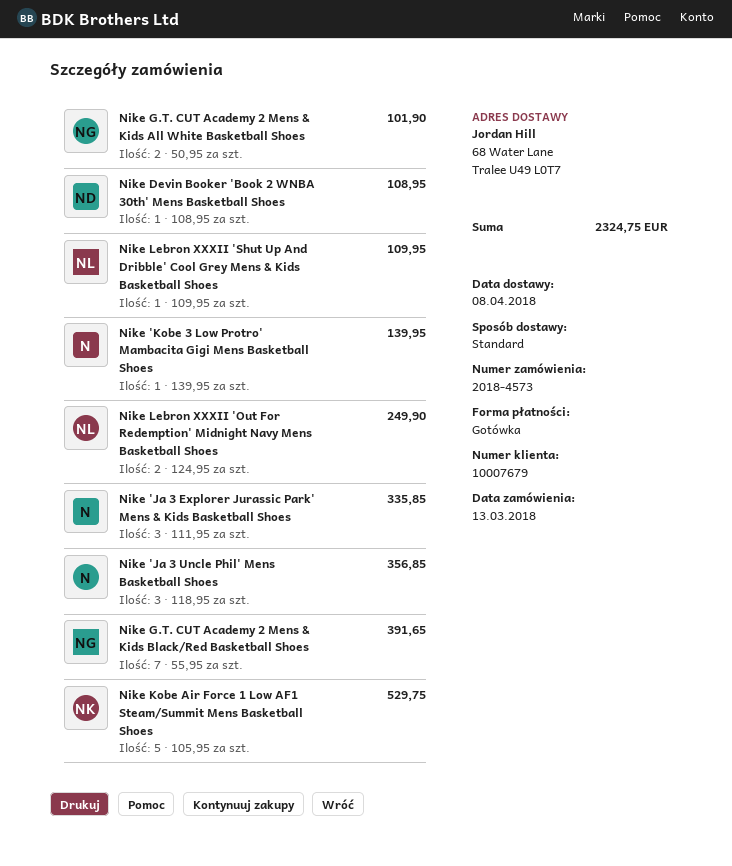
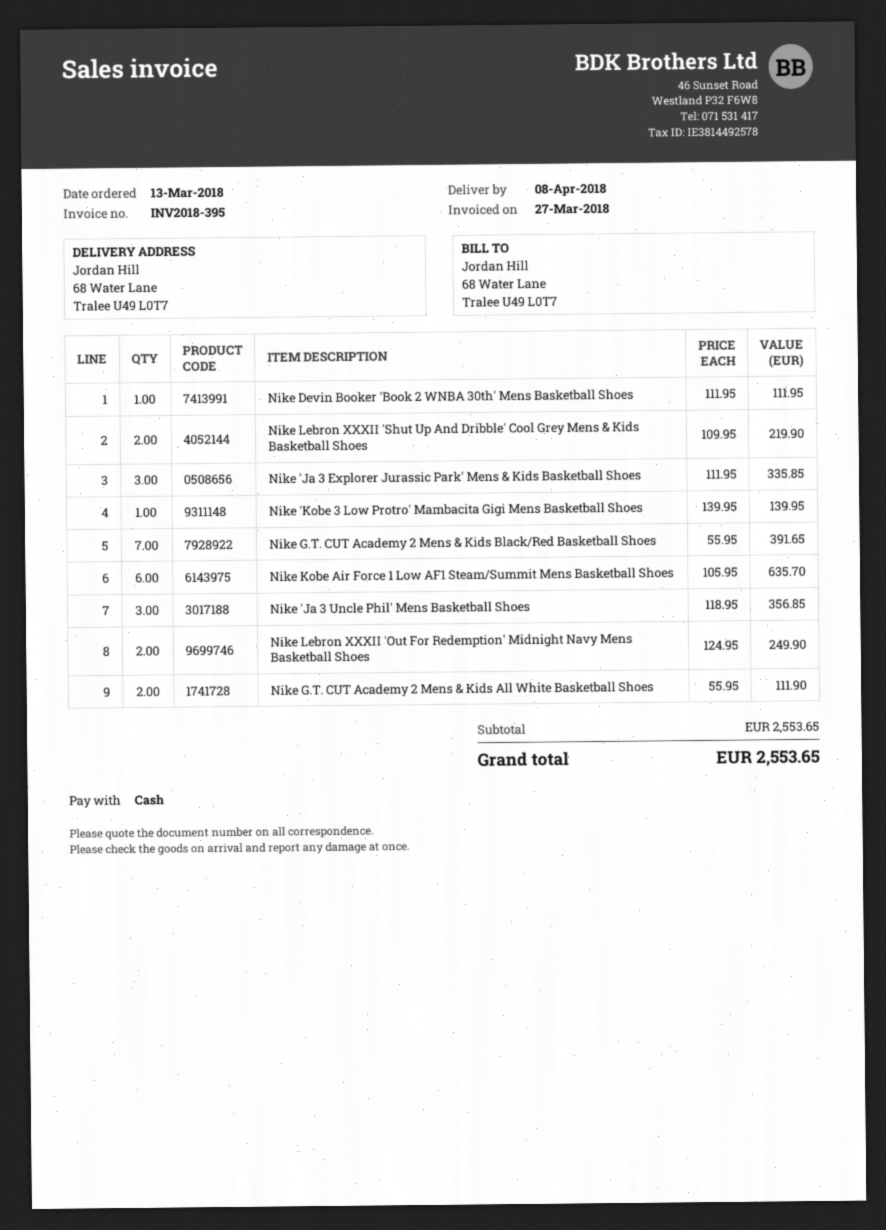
Nike G.T. CUT Academy 2 Mens & Kids All White Basketball Shoes: 2 x 50.95 = 101.90 -> 2 x 55.95 = 111.90
Nike Devin Booker 'Book 2 WNBA 30th' Mens Basketball Shoes: 1 x 108.95 = 108.95 -> 1 x 111.95 = 111.95
Nike Lebron XXXII 'Shut Up And Dribble' Cool Grey Mens & Kids Basketball Shoes: 1 x 109.95 = 109.95 -> 2 x 109.95 = 219.90
Nike Kobe Air Force 1 Low AF1 Steam/Summit Mens Basketball Shoes: 5 x 105.95 = 529.75 -> 6 x 105.95 = 635.70
total: 2324.75 -> 2553.65

